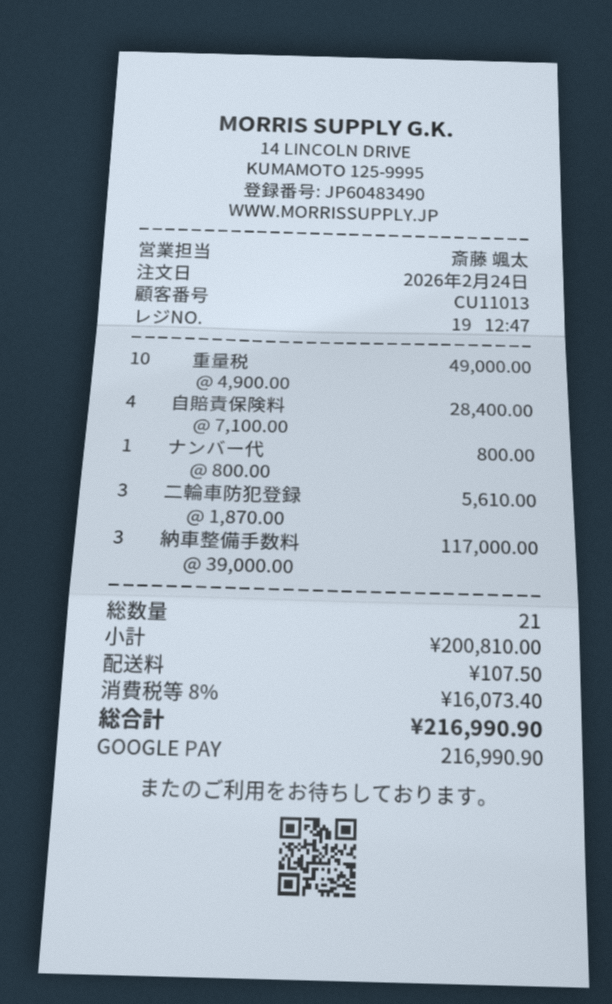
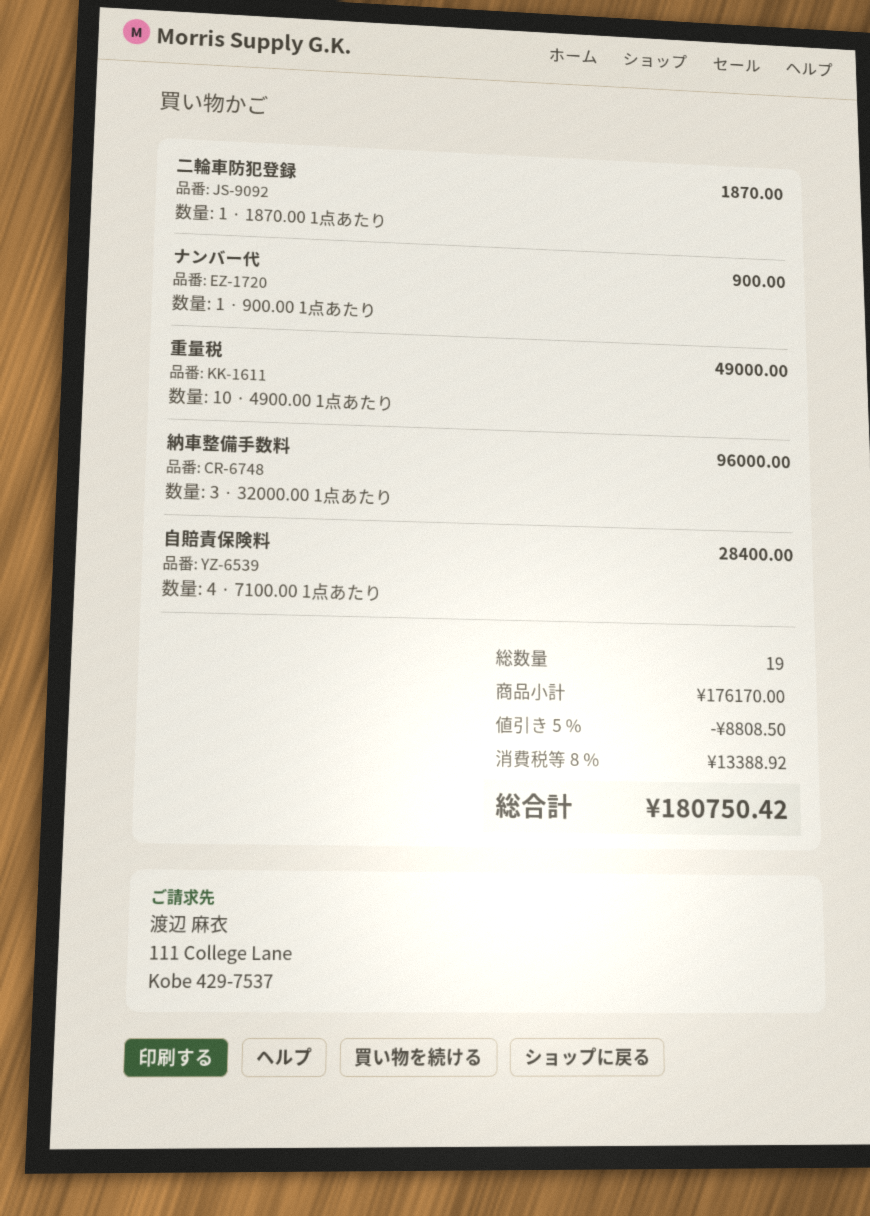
ナンバー代: 1 x 800.00 = 800.00 -> 1 x 900.00 = 900.00
二輪車防犯登録: 3 x 1870.00 = 5610.00 -> 1 x 1870.00 = 1870.00
納車整備手数料: 3 x 39000.00 = 117000.00 -> 3 x 32000.00 = 96000.00
total quantity: 21 -> 19
subtotal: 200810.00 -> 176170.00
discount: none -> 5% = 8808.50
shipping: 107.50 -> none
tax: 8% = 16073.40 -> 8% = 13388.92
total: 216990.90 -> 180750.42

